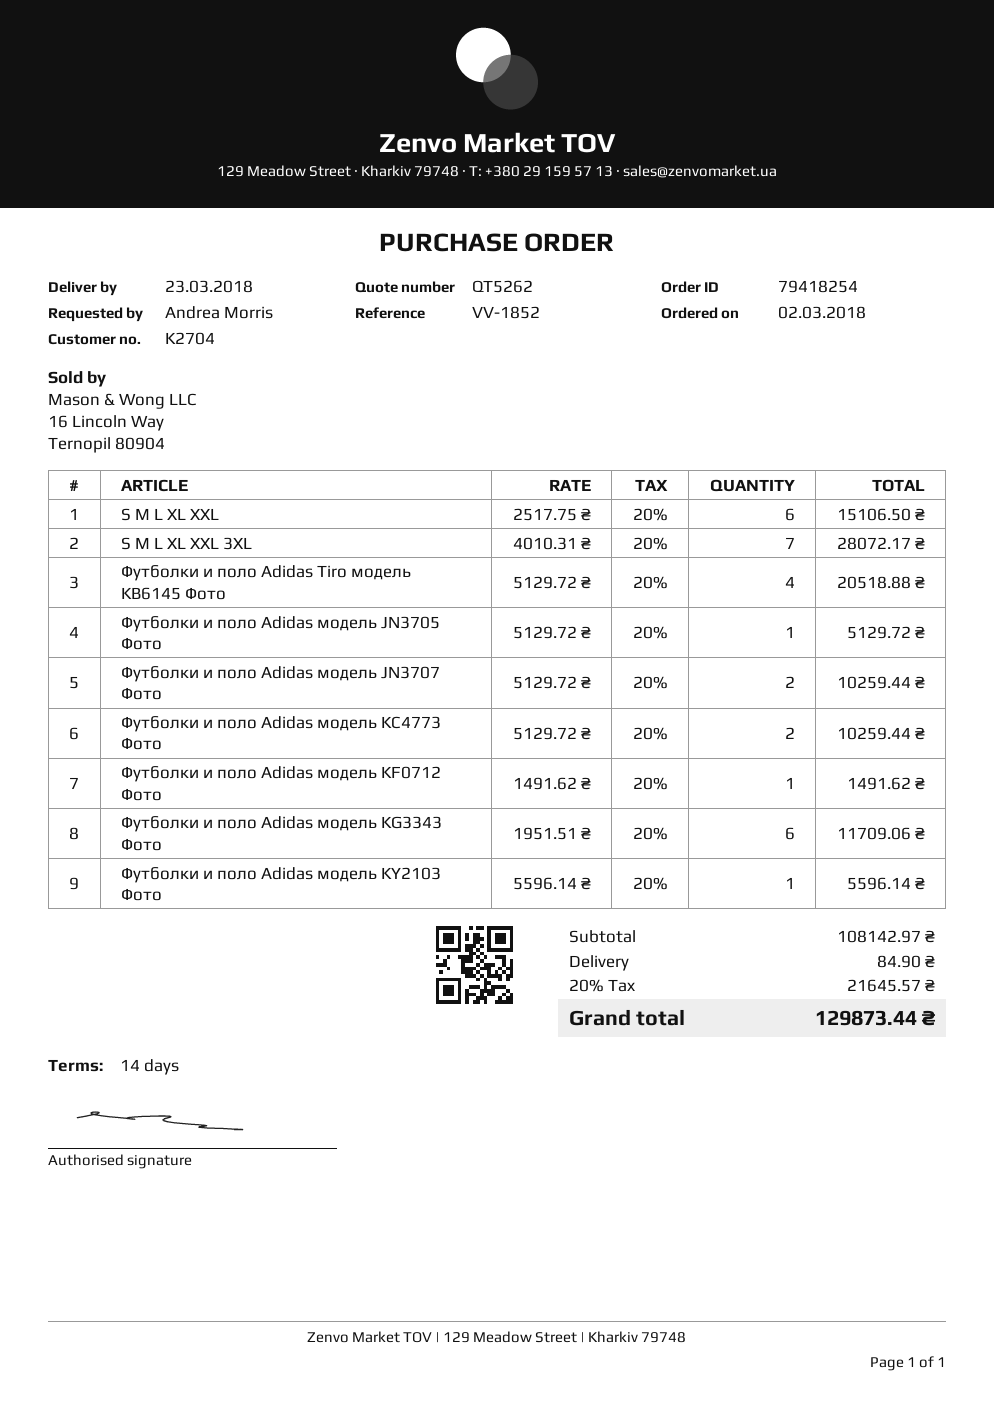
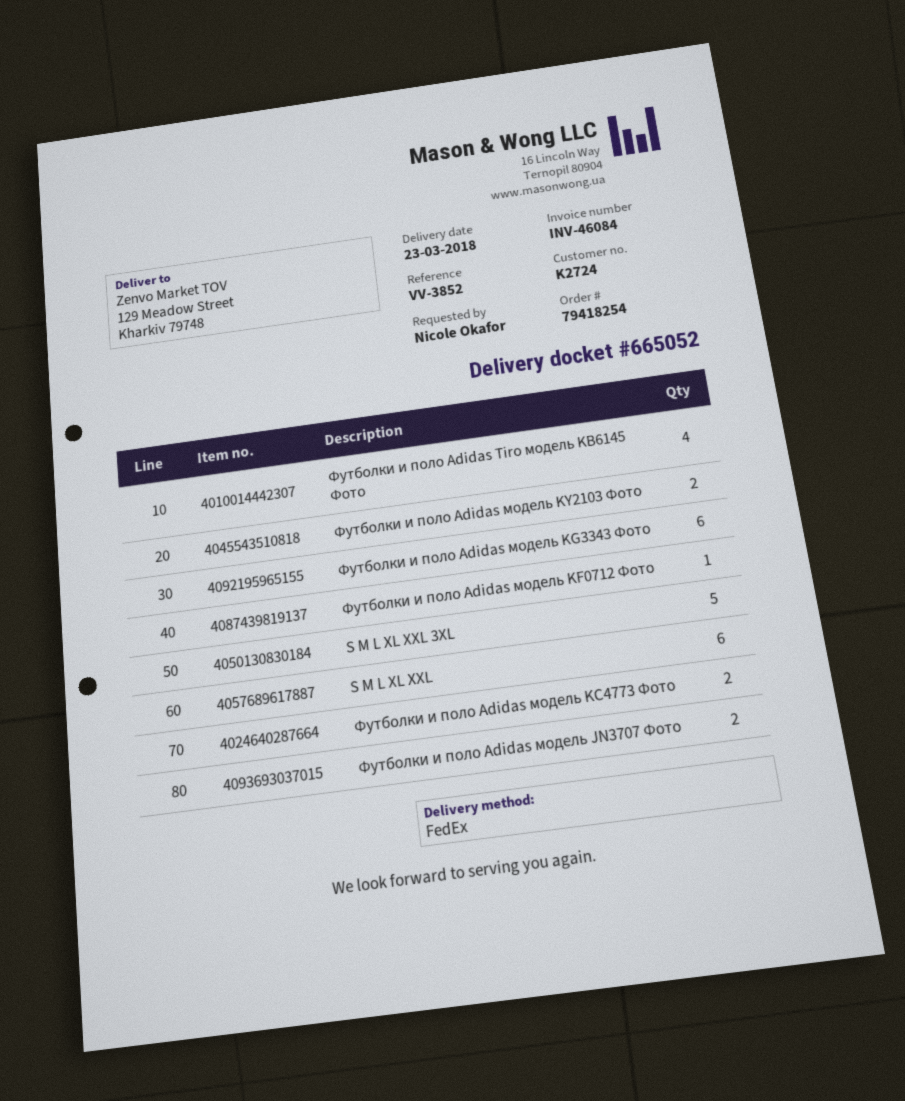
customer number: K2704 -> K2724
reference: VV-1852 -> VV-3852
ordered by: Andrea Morris -> Nicole Okafor
S M L XL XXL 3XL: 7 -> 5
Футболки и поло Adidas модель JN3705 Фото: 1 -> none
Футболки и поло Adidas модель KY2103 Фото: 1 -> 2

